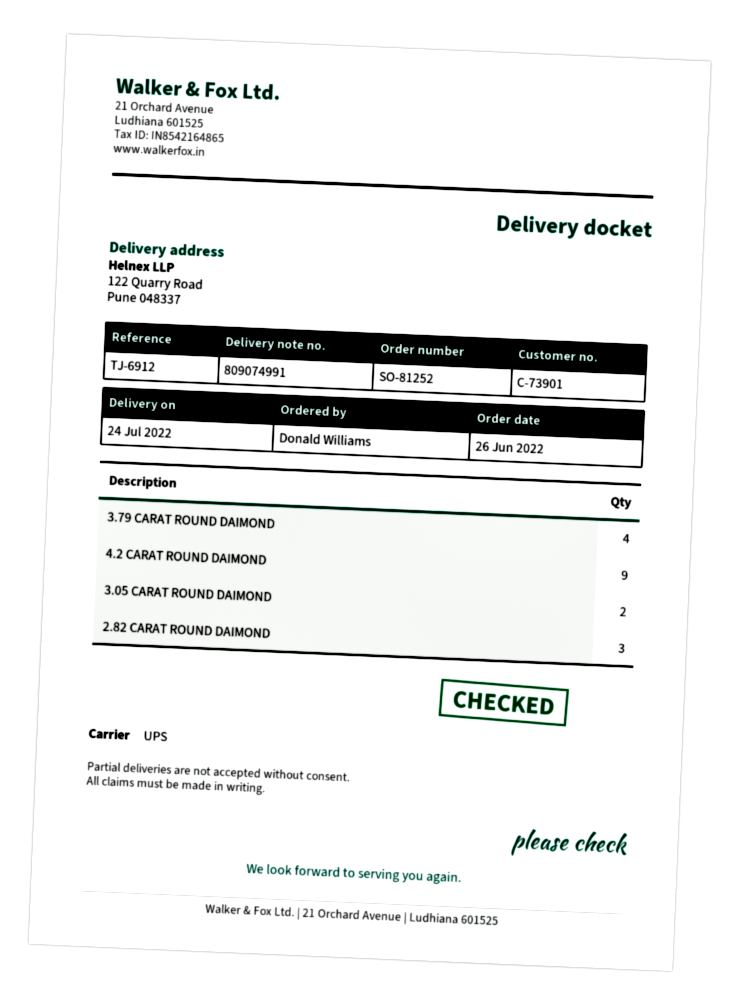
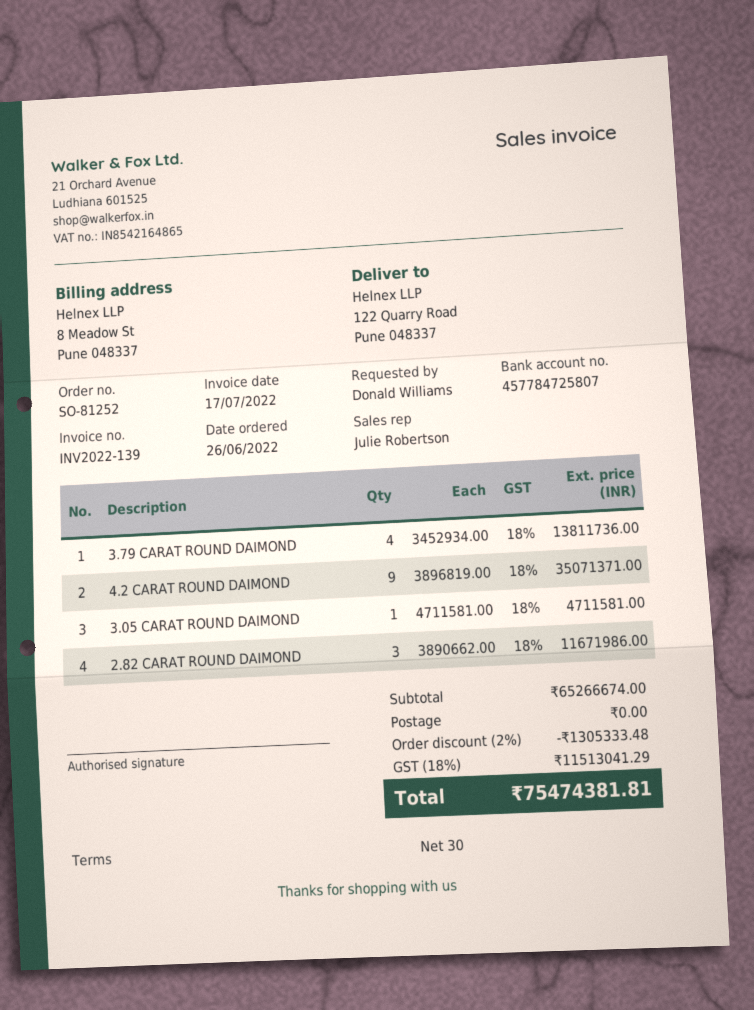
3.05 CARAT ROUND DAIMOND: 2 -> 1

